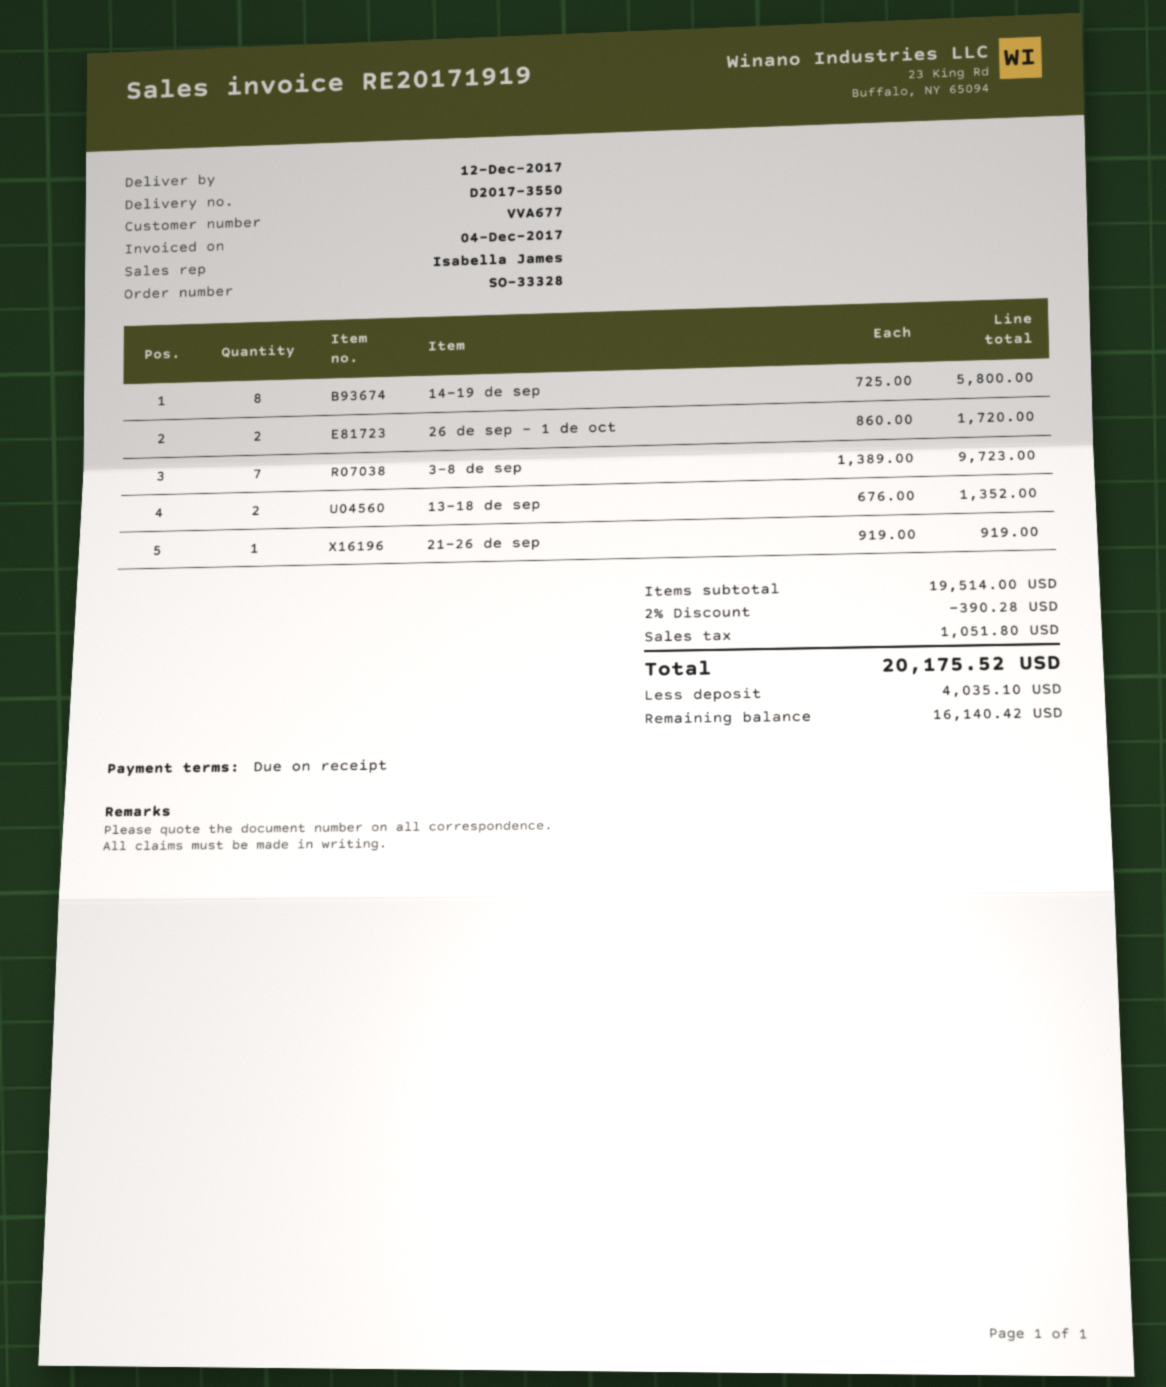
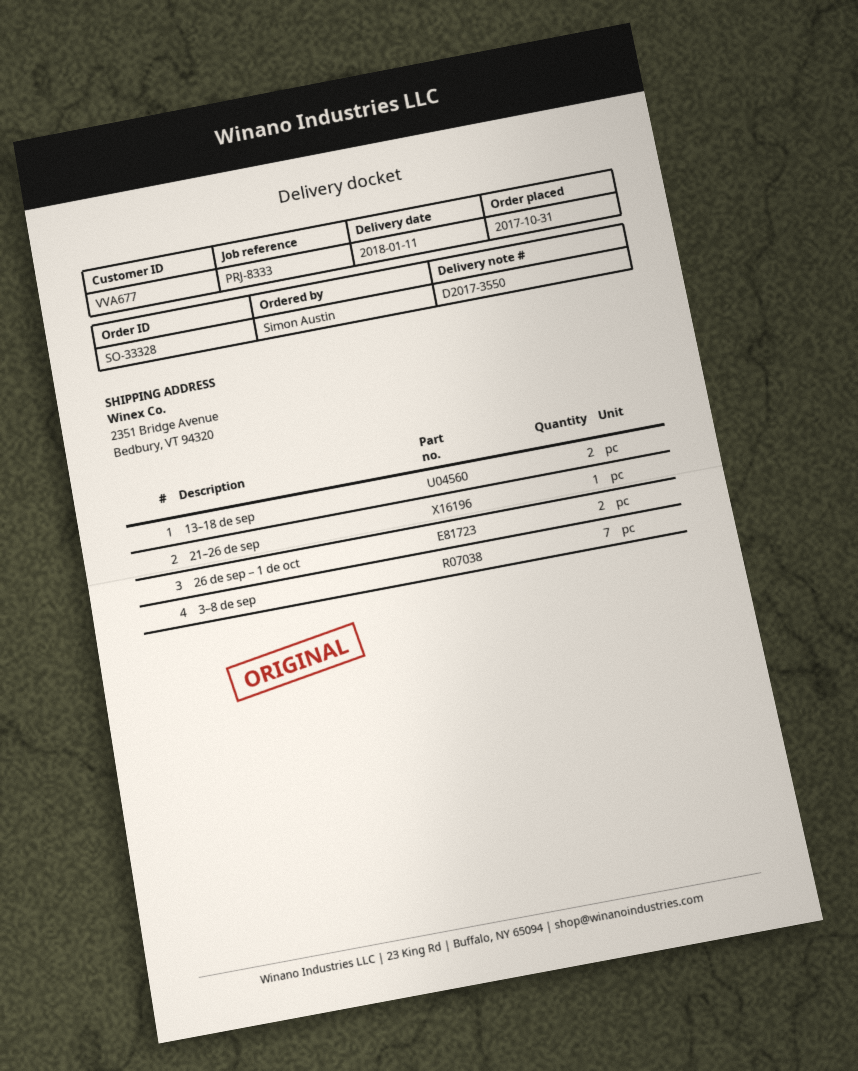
delivery date: 2017-12-12 -> 2018-01-11
14–19 de sep: 8 -> none

